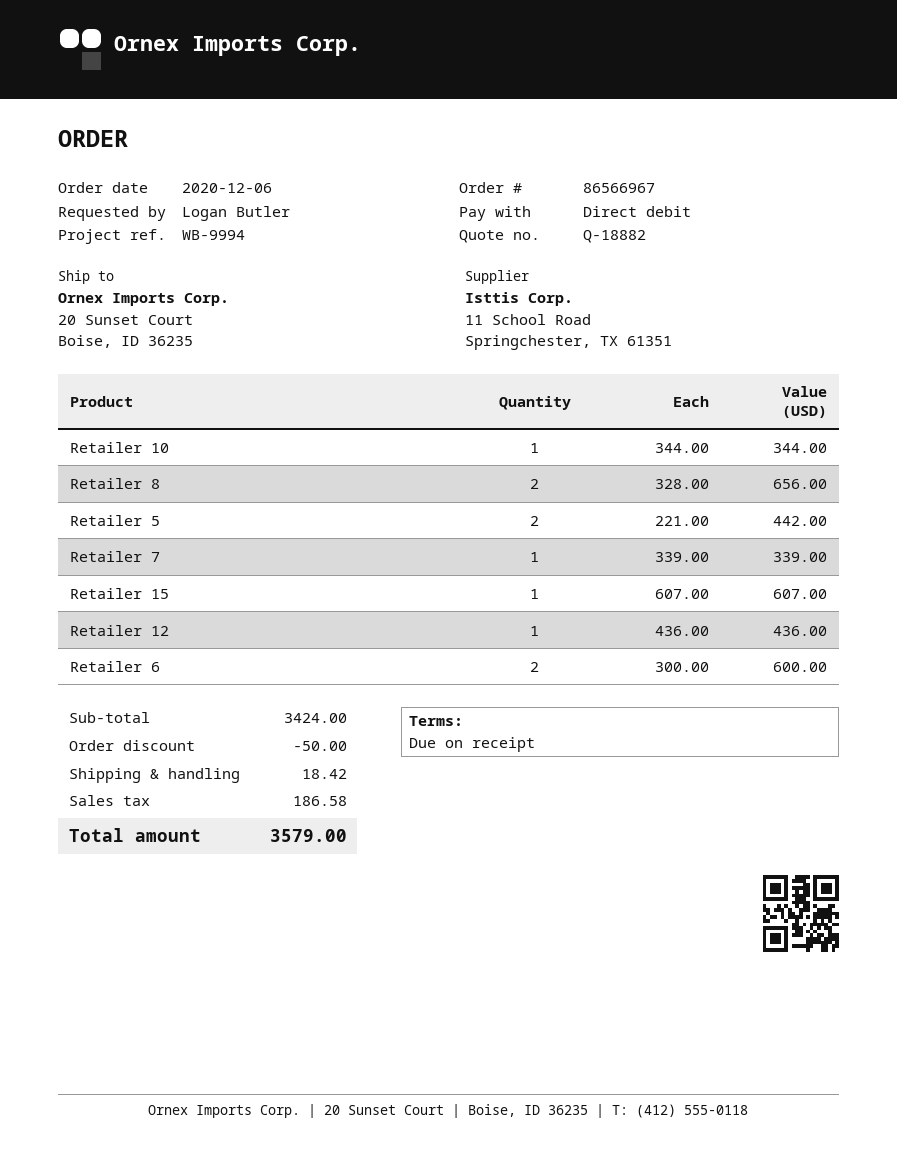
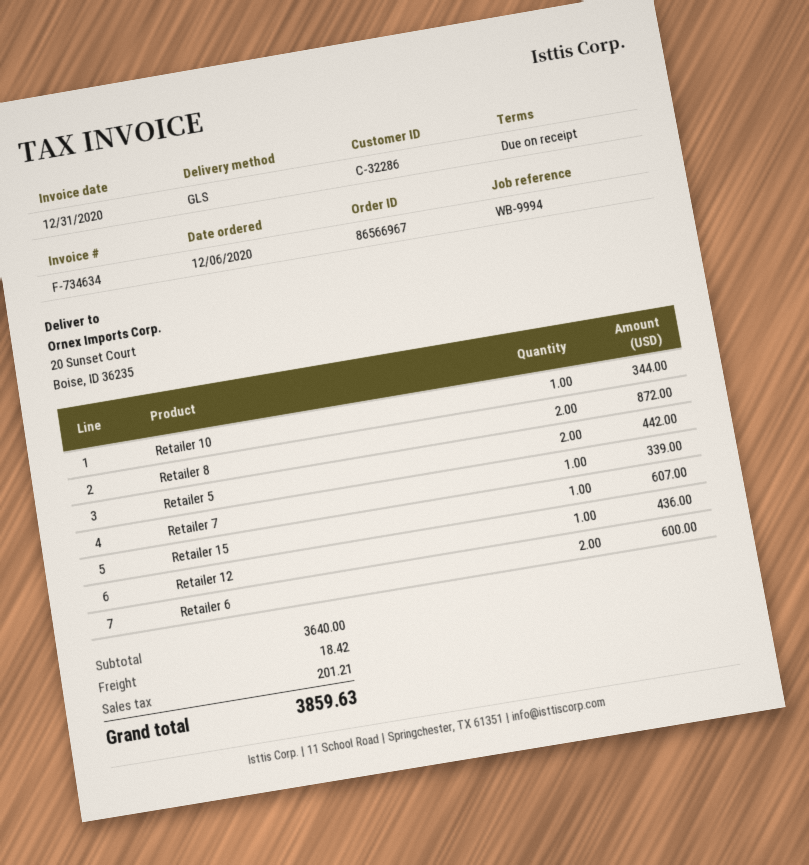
Retailer 8: 2 for 656.00 -> 2 for 872.00
subtotal: 3424.00 -> 3640.00
discount: 50.00 -> none
tax: 186.58 -> 201.21
total: 3579.00 -> 3859.63

